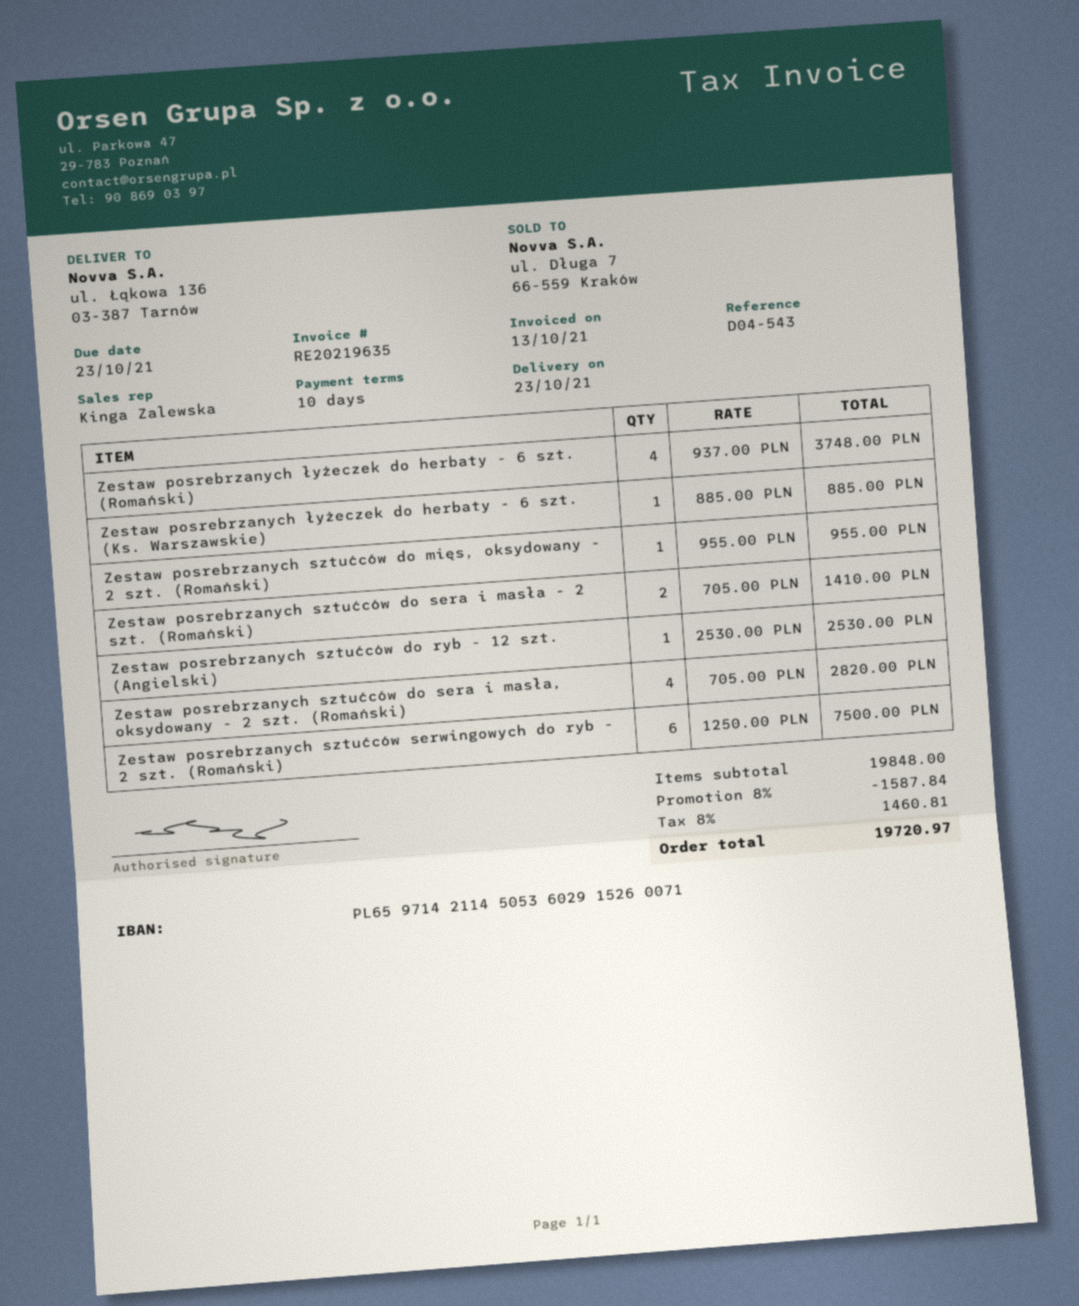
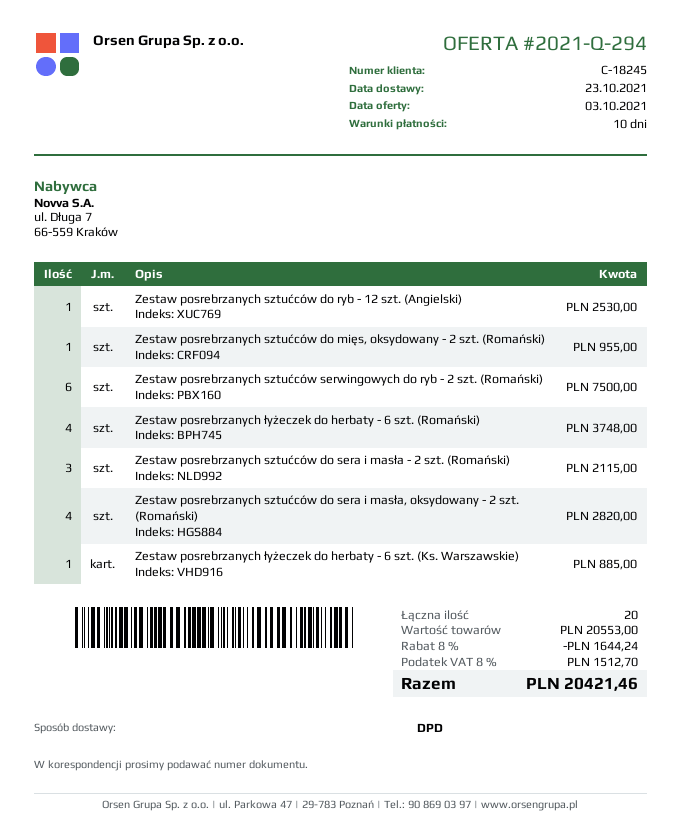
Zestaw posrebrzanych sztućców do sera i masła - 2 szt. (Romański): 2 for 1410.00 -> 3 for 2115.00
subtotal: 19848.00 -> 20553.00
discount: 8% = 1587.84 -> 8% = 1644.24
tax: 8% = 1460.81 -> 8% = 1512.70
total: 19720.97 -> 20421.46

